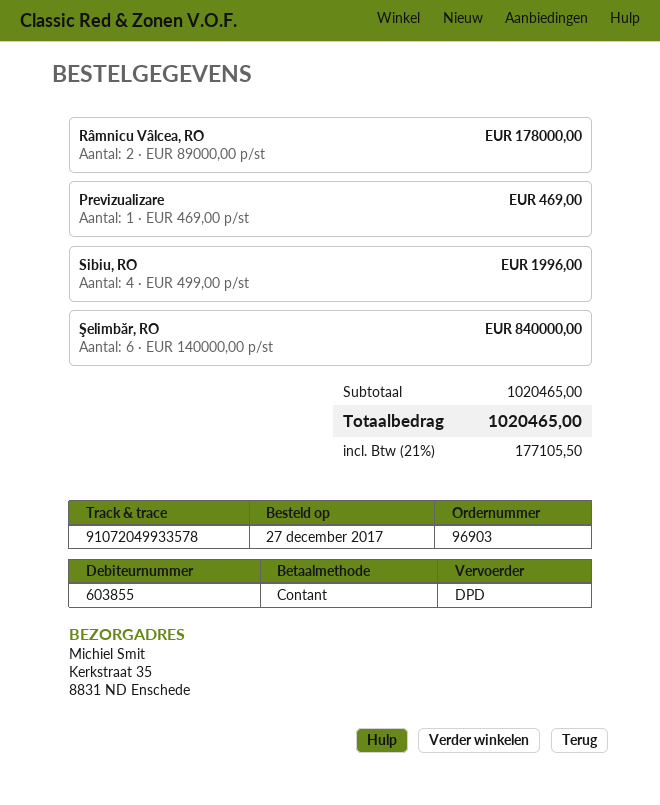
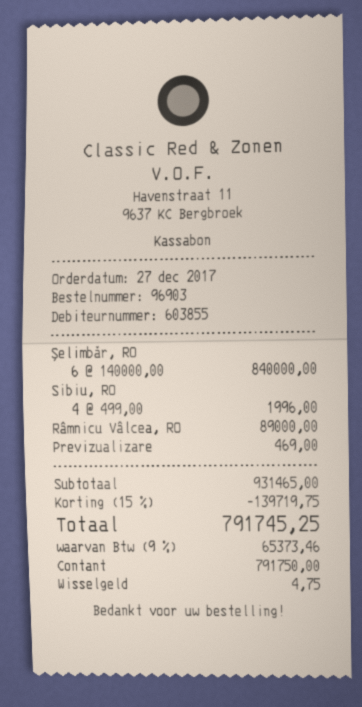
Râmnicu Vâlcea, RO: 2 x 89000.00 = 178000.00 -> 1 x 89000.00 = 89000.00
subtotal: 1020465.00 -> 931465.00
discount: none -> 15% = 139719.75
tax: 21% = 177105.50 -> 9% = 65373.46
total: 1020465.00 -> 791745.25

